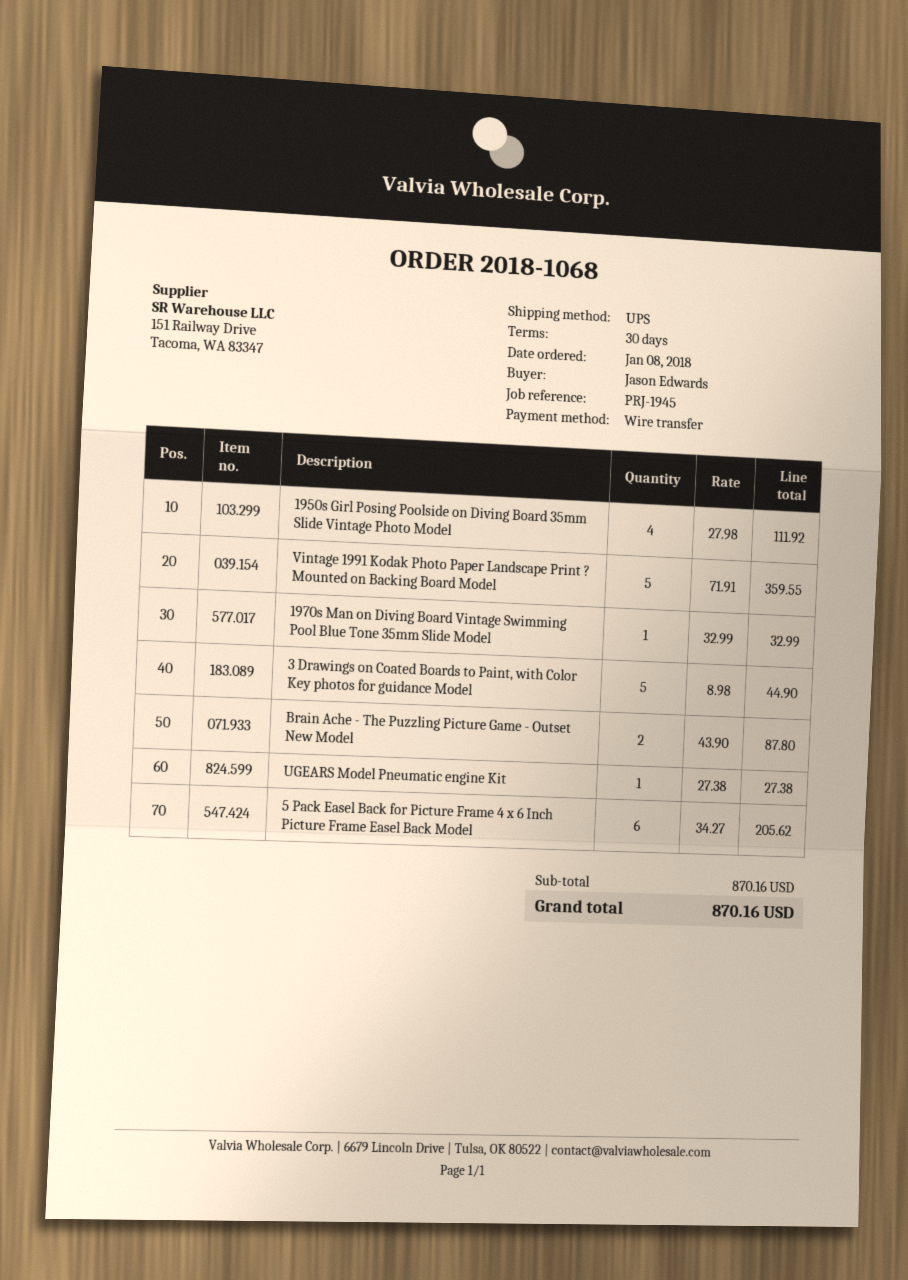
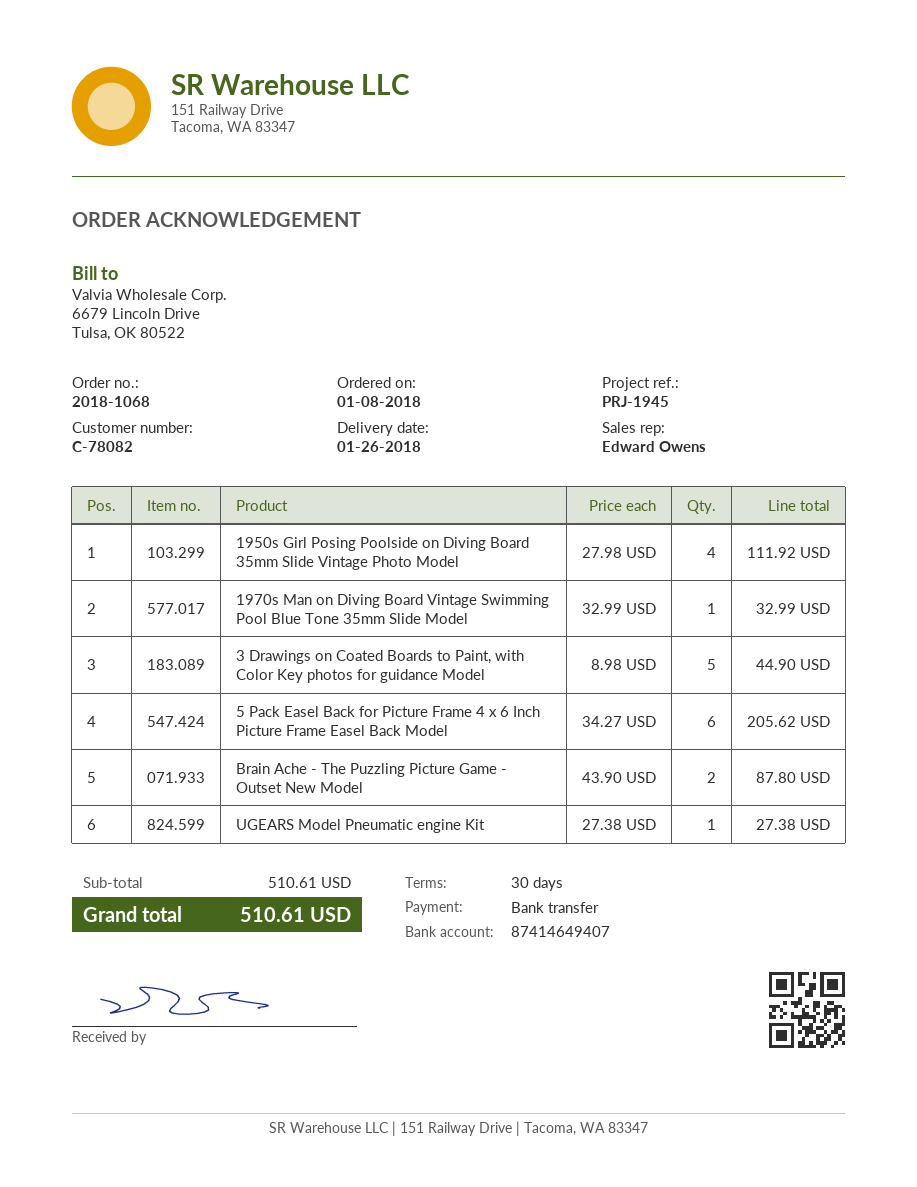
Vintage 1991 Kodak Photo Paper Landscape Print ? Mounted on Backing Board Model: 5 x 71.91 = 359.55 -> none
subtotal: 870.16 -> 510.61
total: 870.16 -> 510.61

